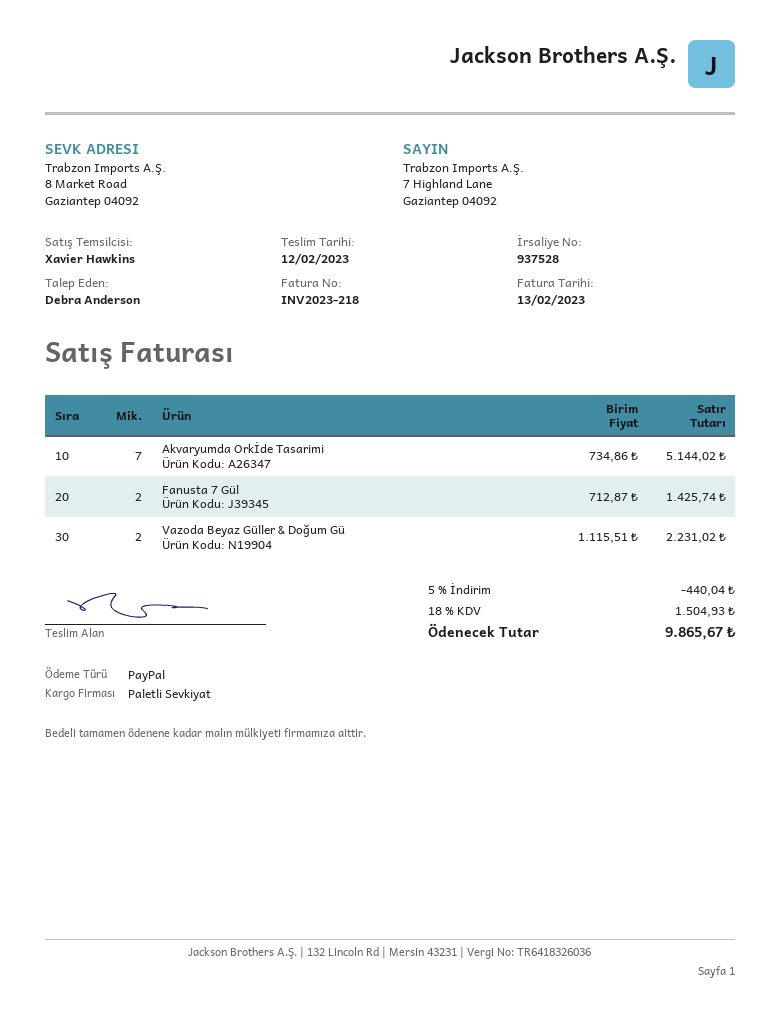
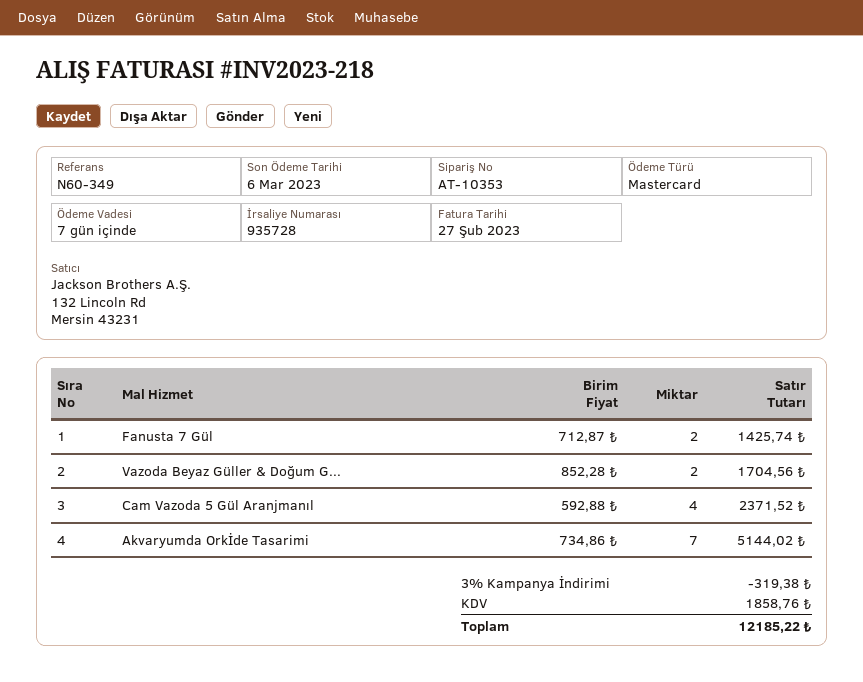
delivery note number: 937528 -> 935728
invoice date: 2023-02-13 -> 2023-02-27
payment method: PayPal -> Mastercard
Vazoda Beyaz Güller & Doğum Gü: 2 x 1115.51 = 2231.02 -> 2 x 852.28 = 1704.56
Cam Vazoda 5 Gül Aranjmanıl: none -> 4 x 592.88 = 2371.52
discount: 5% = 440.04 -> 3% = 319.38
tax: 1504.93 -> 1858.76
total: 9865.67 -> 12185.22

